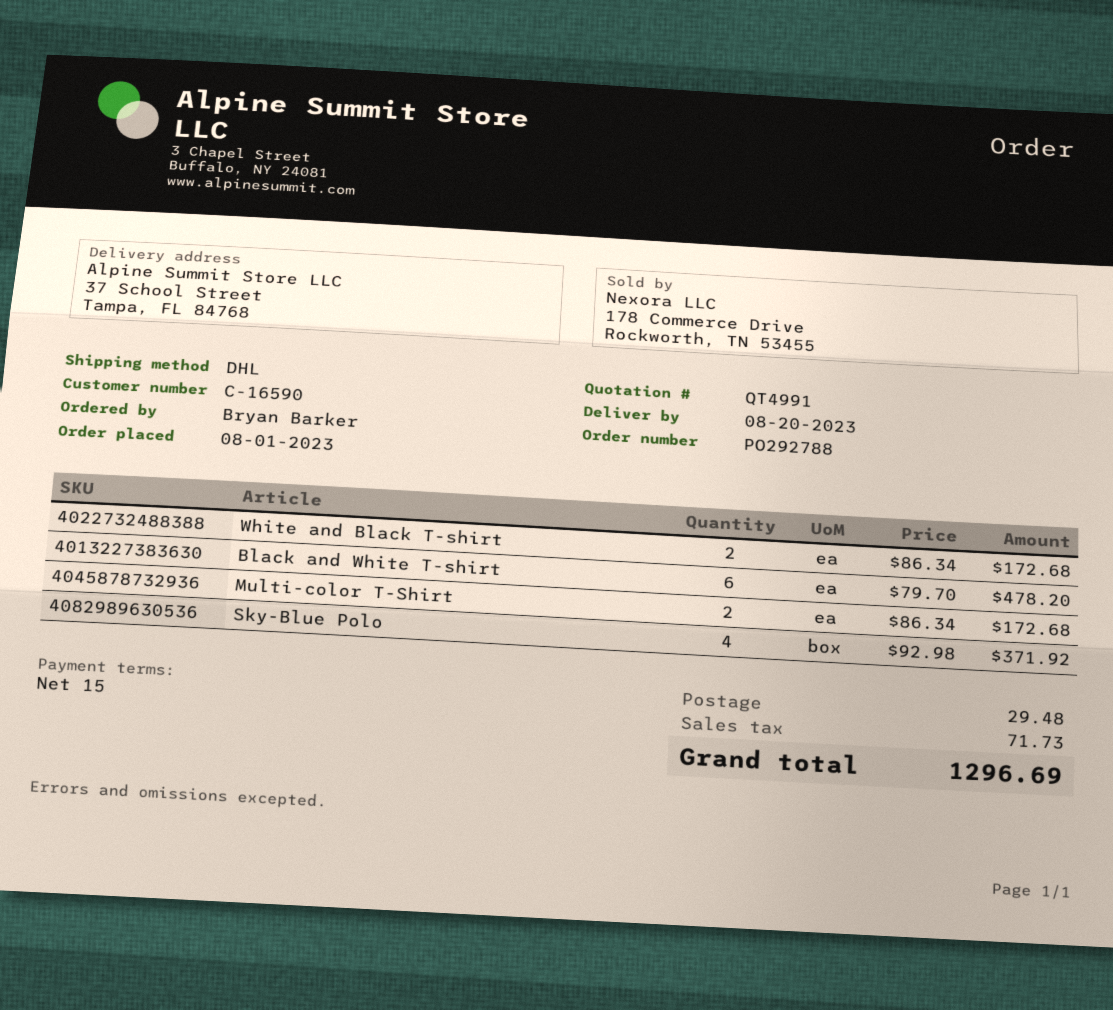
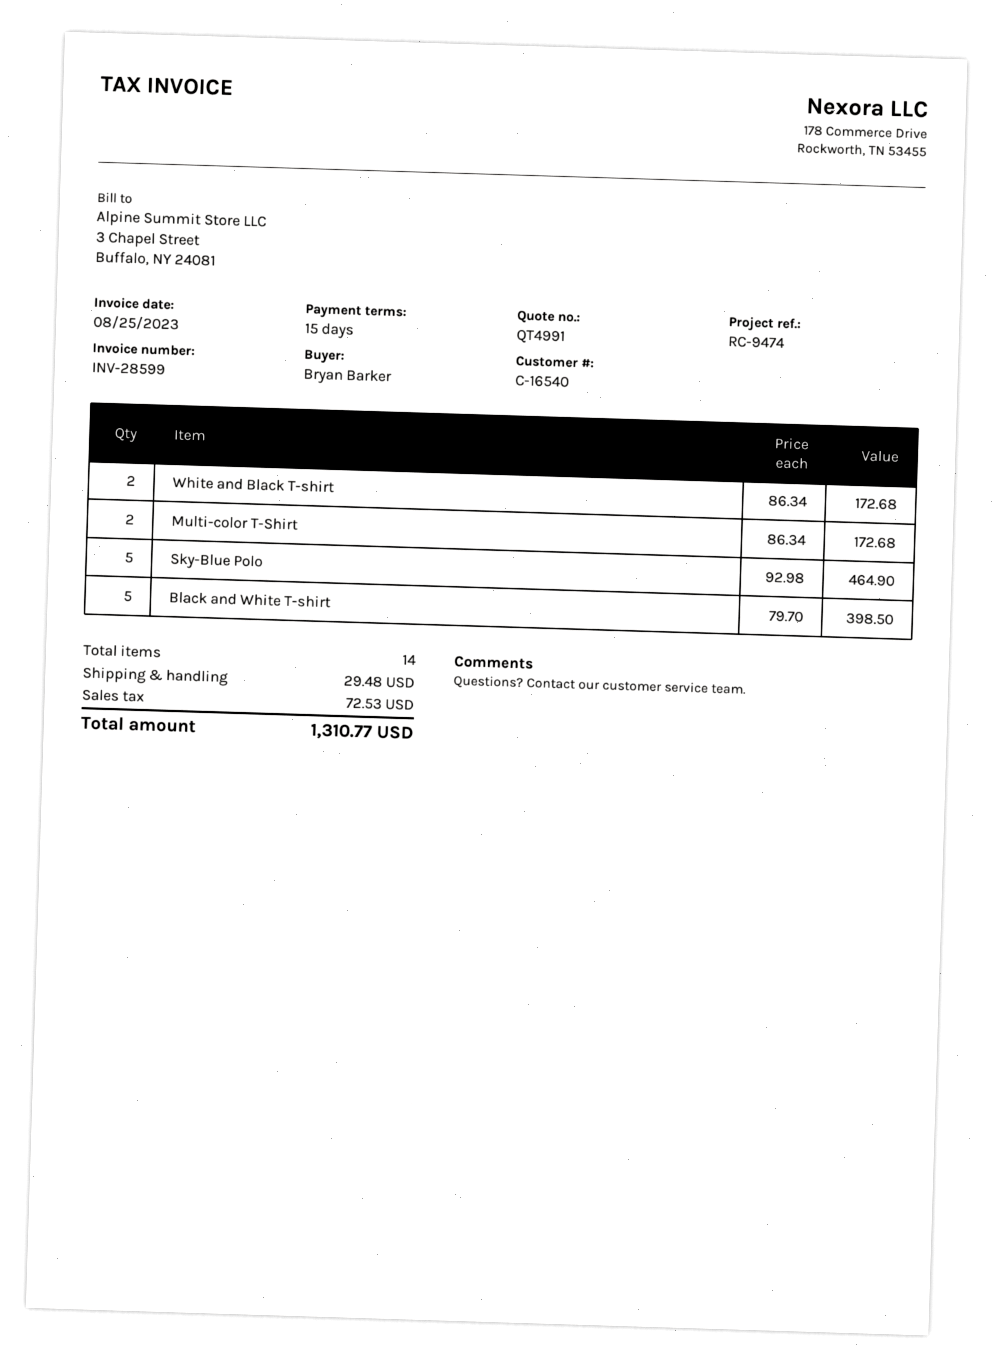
customer number: C-16590 -> C-16540
Black and White T-shirt: 6 x 79.70 = 478.20 -> 5 x 79.70 = 398.50
Sky-Blue Polo: 4 x 92.98 = 371.92 -> 5 x 92.98 = 464.90
tax: 71.73 -> 72.53
total: 1296.69 -> 1310.77

